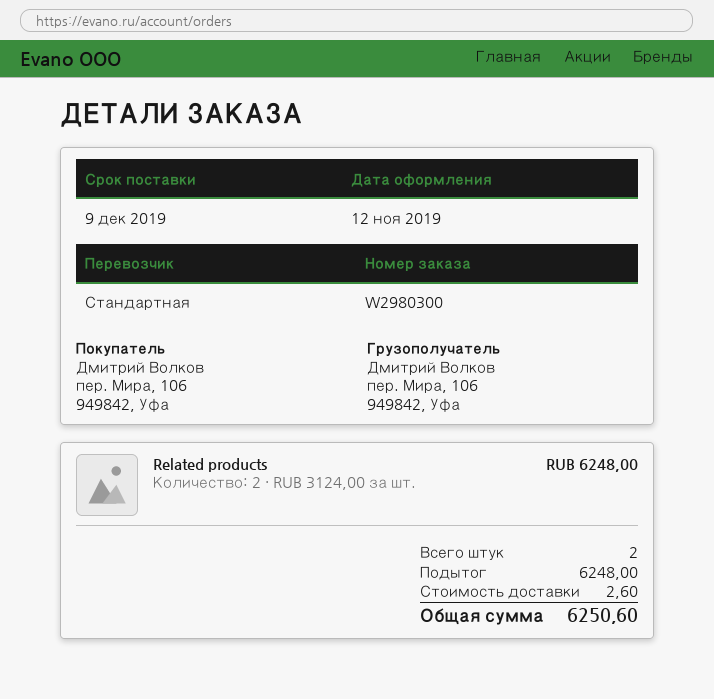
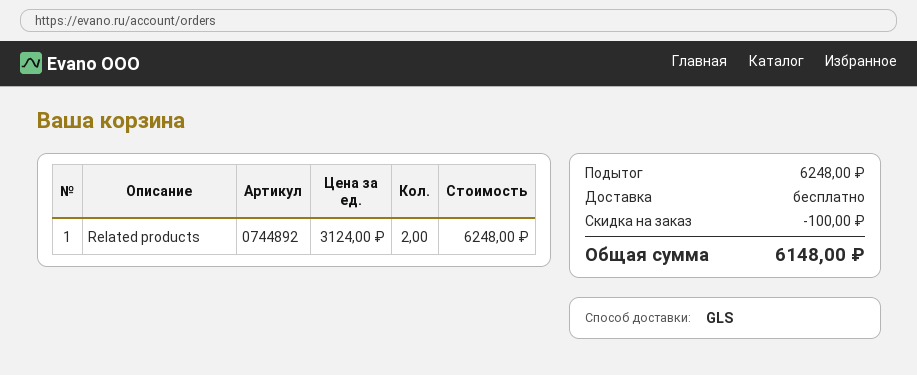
shipping method: standard -> GLS
discount: none -> 100.00
shipping: 2.60 -> 0.00
total: 6250.60 -> 6148.00

